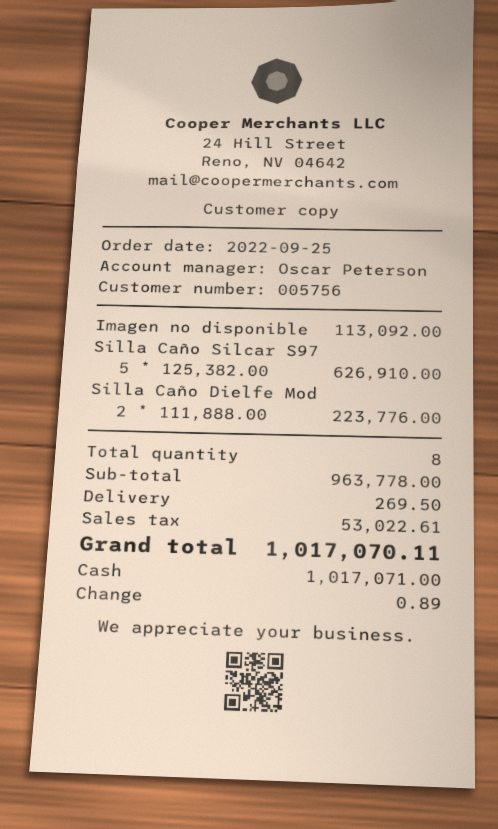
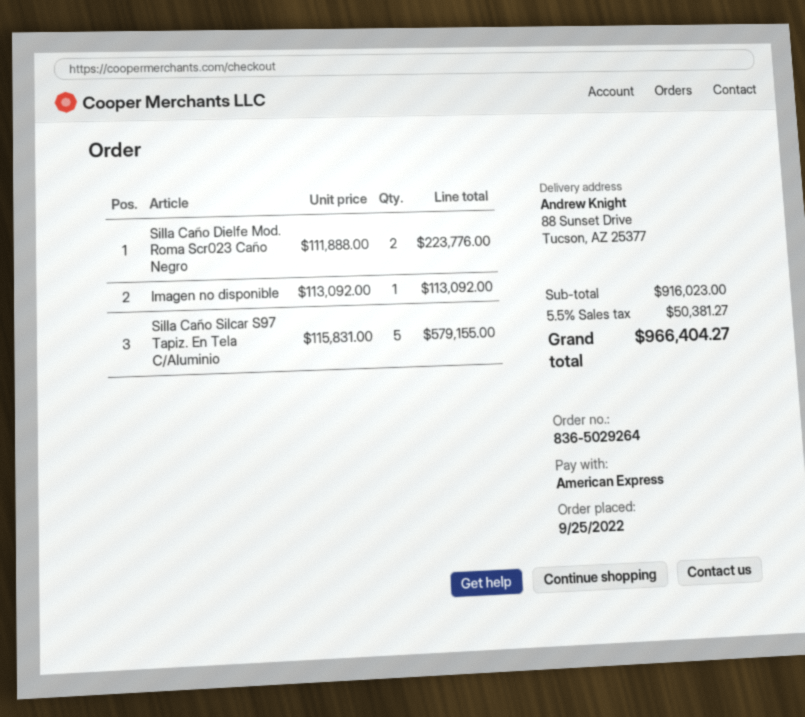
payment method: cash -> American Express
Silla Caño Silcar S97: 5 x 125382.00 = 626910.00 -> 5 x 115831.00 = 579155.00
subtotal: 963778.00 -> 916023.00
shipping: 269.50 -> none
tax: 53022.61 -> 50381.27
total: 1017070.11 -> 966404.27

